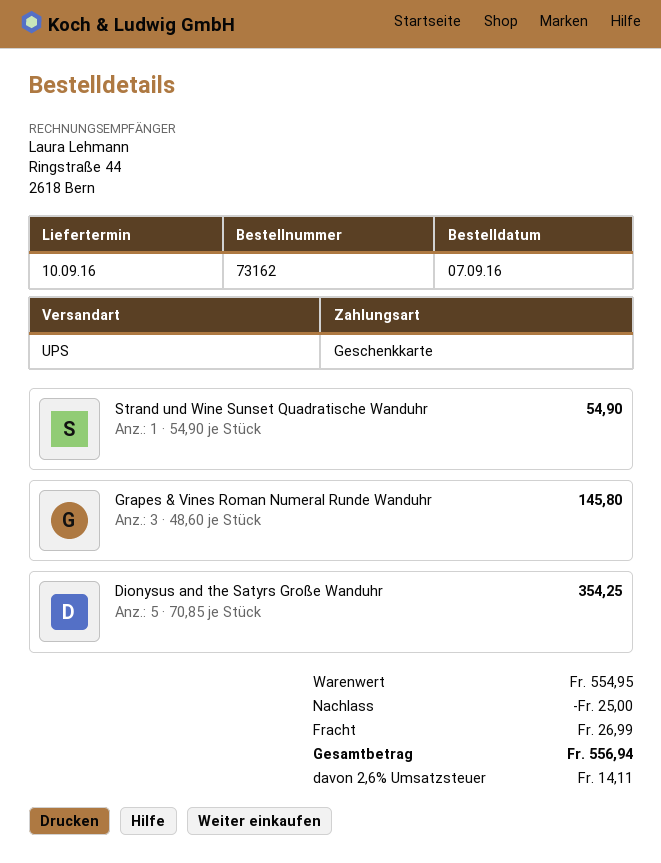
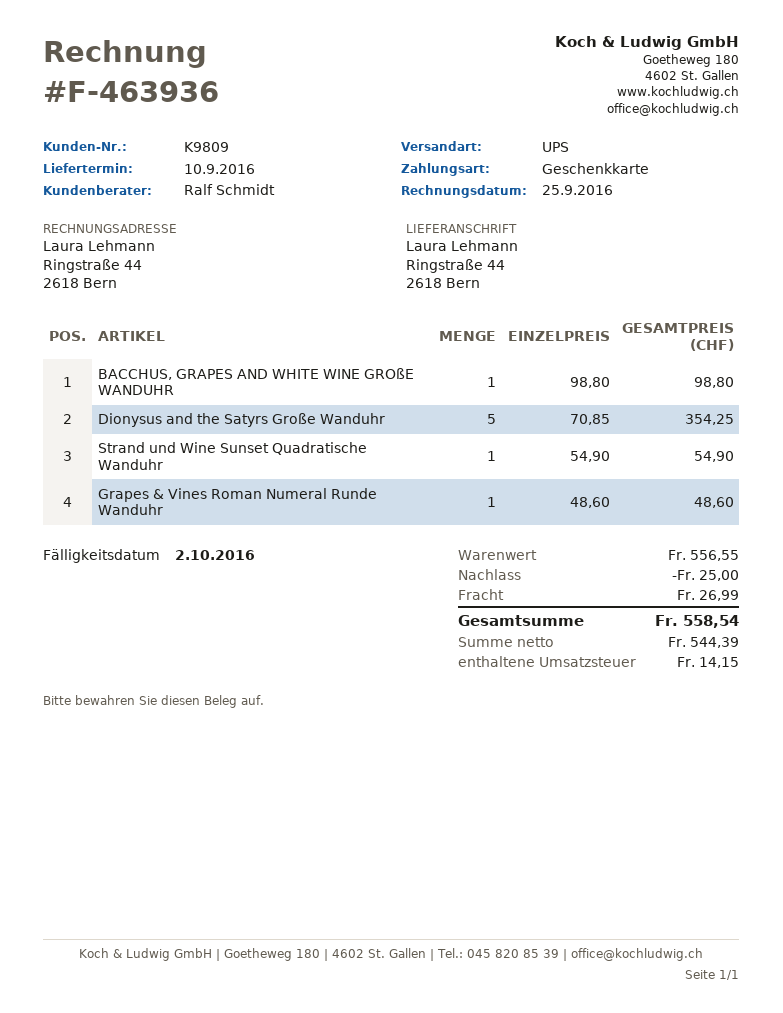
Grapes & Vines Roman Numeral Runde Wanduhr: 3 x 48.60 = 145.80 -> 1 x 48.60 = 48.60
BACCHUS, GRAPES AND WHITE WINE GROßE WANDUHR: none -> 1 x 98.80 = 98.80
subtotal: 554.95 -> 556.55
tax: 14.11 -> 14.15
total: 556.94 -> 558.54

